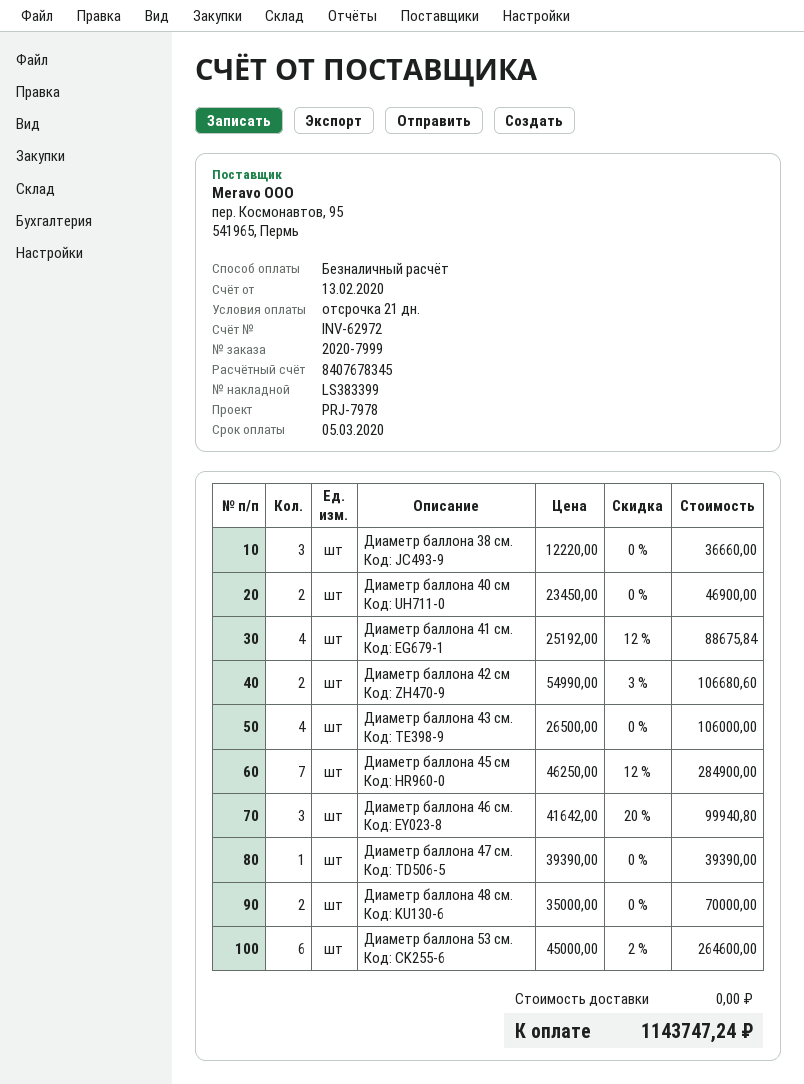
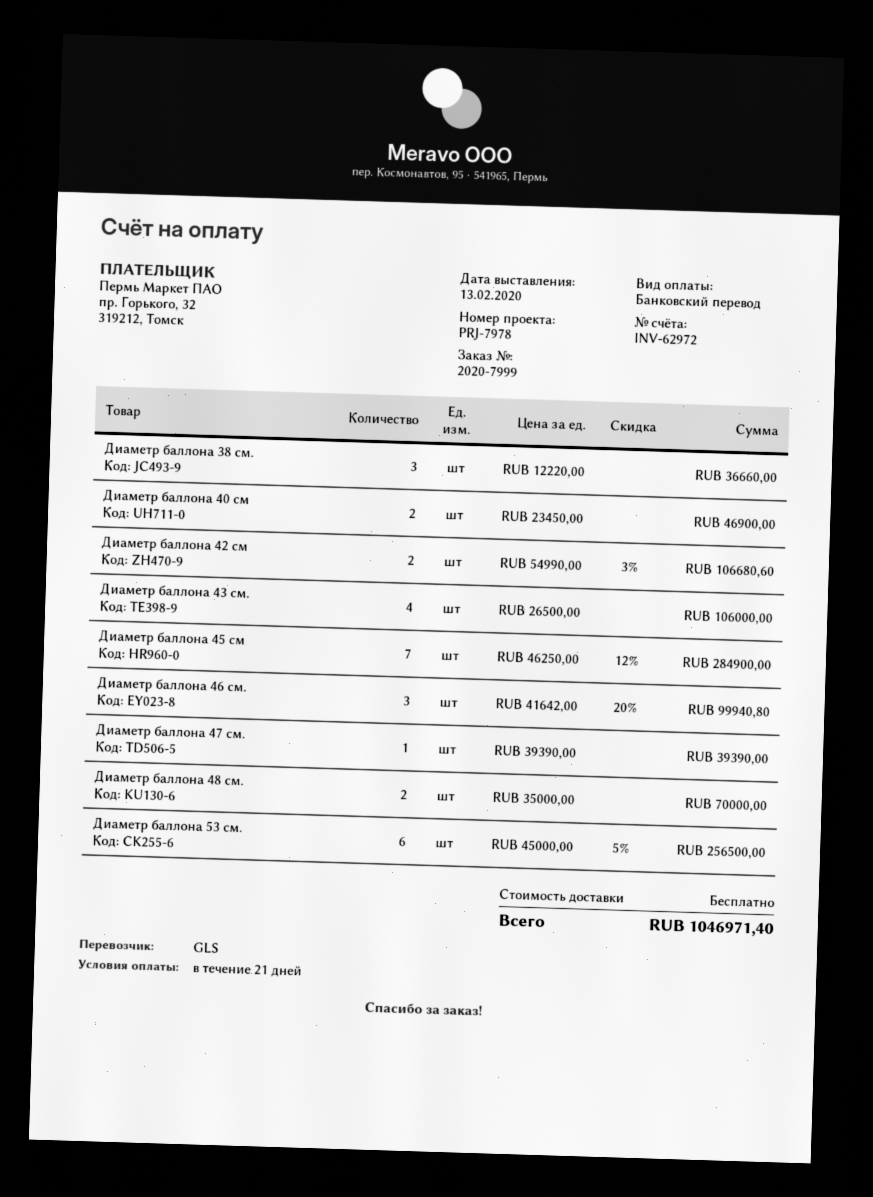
Диаметр баллона 41 см.: 4 x 25192.00 - 12% = 88675.84 -> none
Диаметр баллона 53 см.: 6 x 45000.00 - 2% = 264600.00 -> 6 x 45000.00 - 5% = 256500.00
total: 1143747.24 -> 1046971.40

